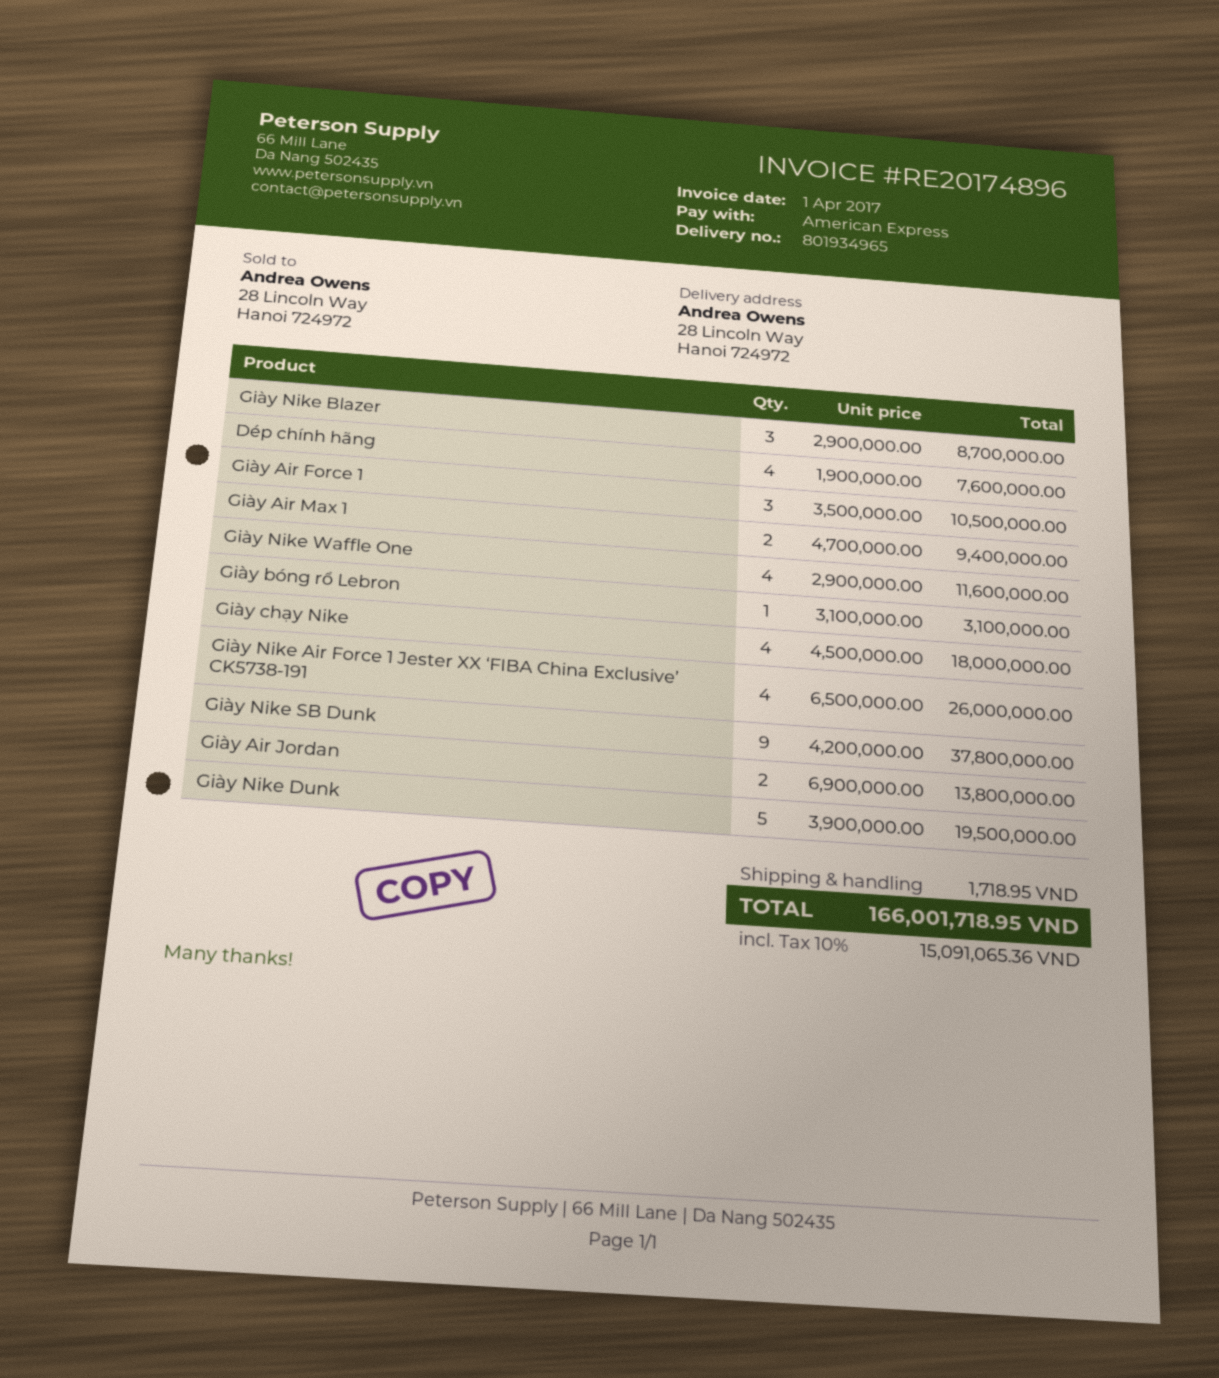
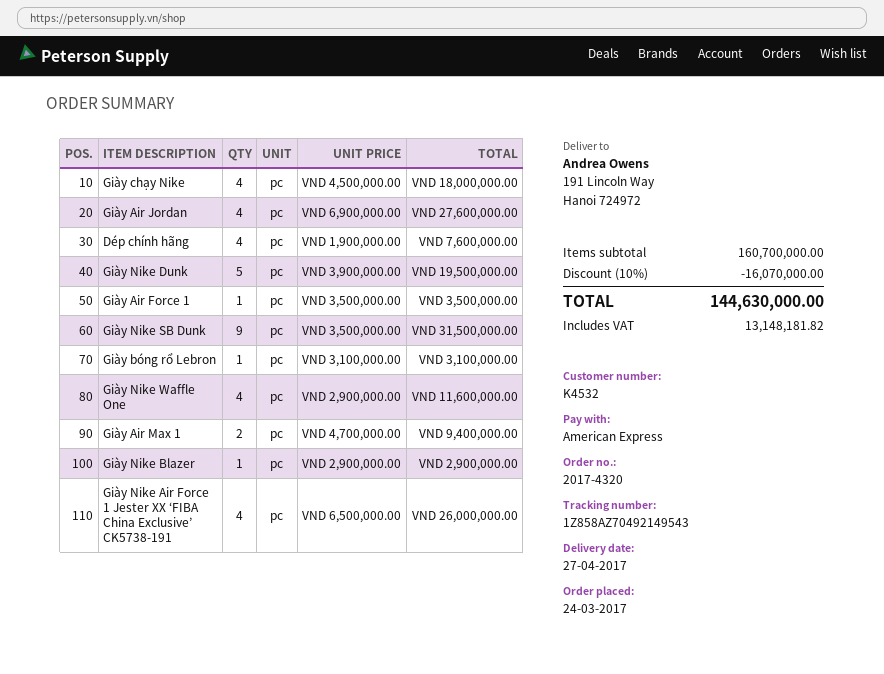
ship to: 28 Lincoln Way, Hanoi 724972 -> 191 Lincoln Way, Hanoi 724972
Giày Nike Blazer: 3 x 2900000.00 = 8700000.00 -> 1 x 2900000.00 = 2900000.00
Giày Air Force 1: 3 x 3500000.00 = 10500000.00 -> 1 x 3500000.00 = 3500000.00
Giày Nike SB Dunk: 9 x 4200000.00 = 37800000.00 -> 9 x 3500000.00 = 31500000.00
Giày Air Jordan: 2 x 6900000.00 = 13800000.00 -> 4 x 6900000.00 = 27600000.00
discount: none -> 10% = 16070000.00
shipping: 1718.95 -> none
tax: 15091065.36 -> 13148181.82
total: 166001718.95 -> 144630000.00

